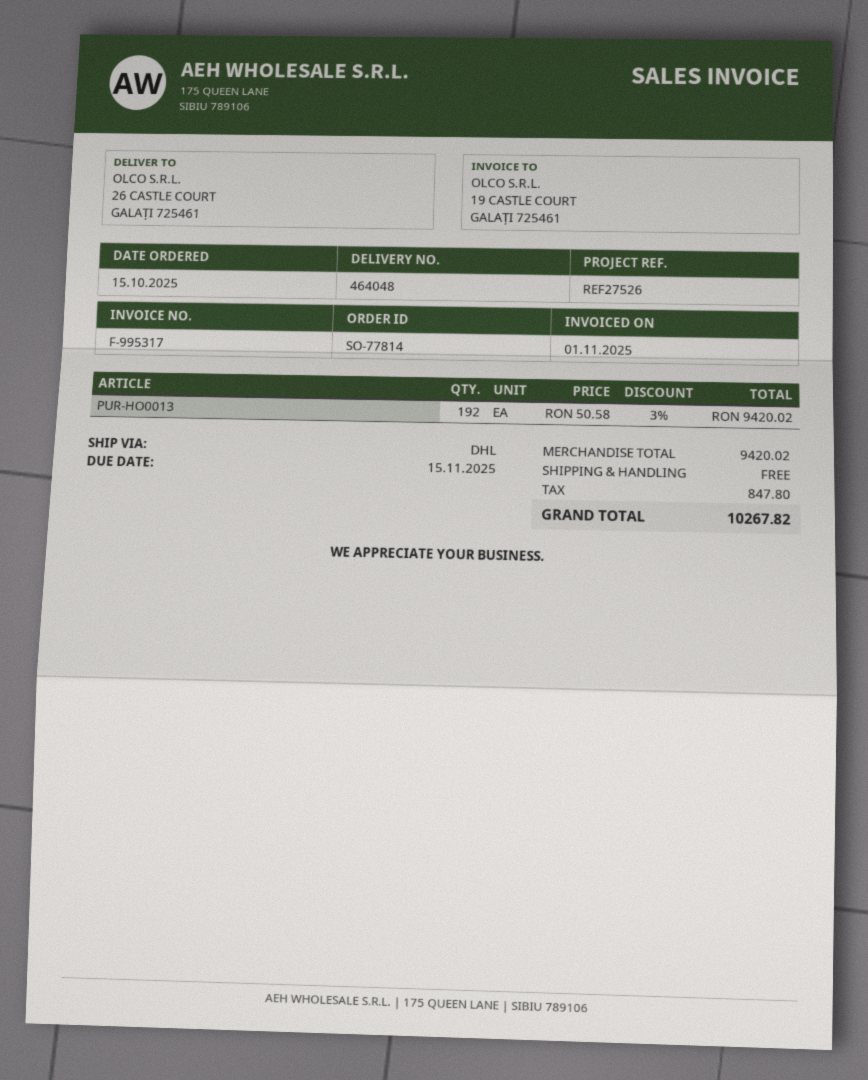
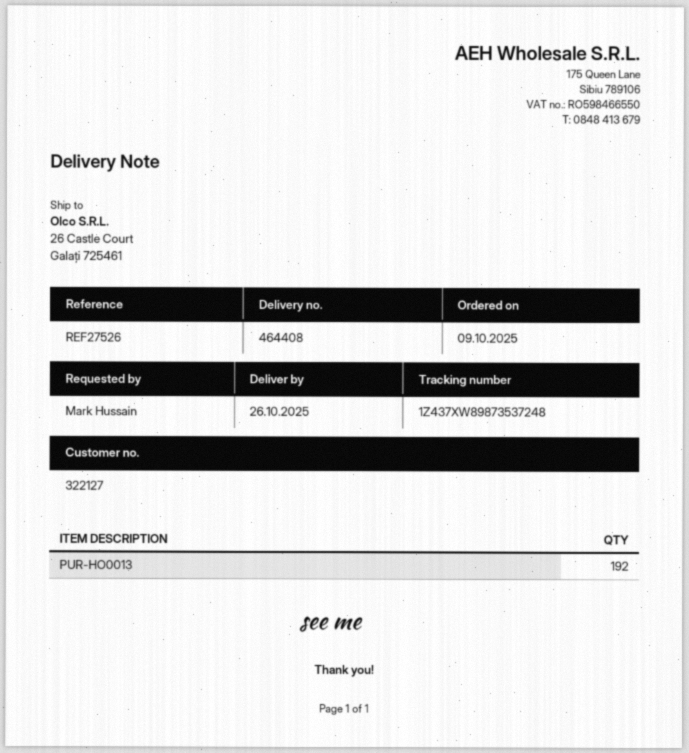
order date: 2025-10-15 -> 2025-10-09
delivery note number: 464048 -> 464408

